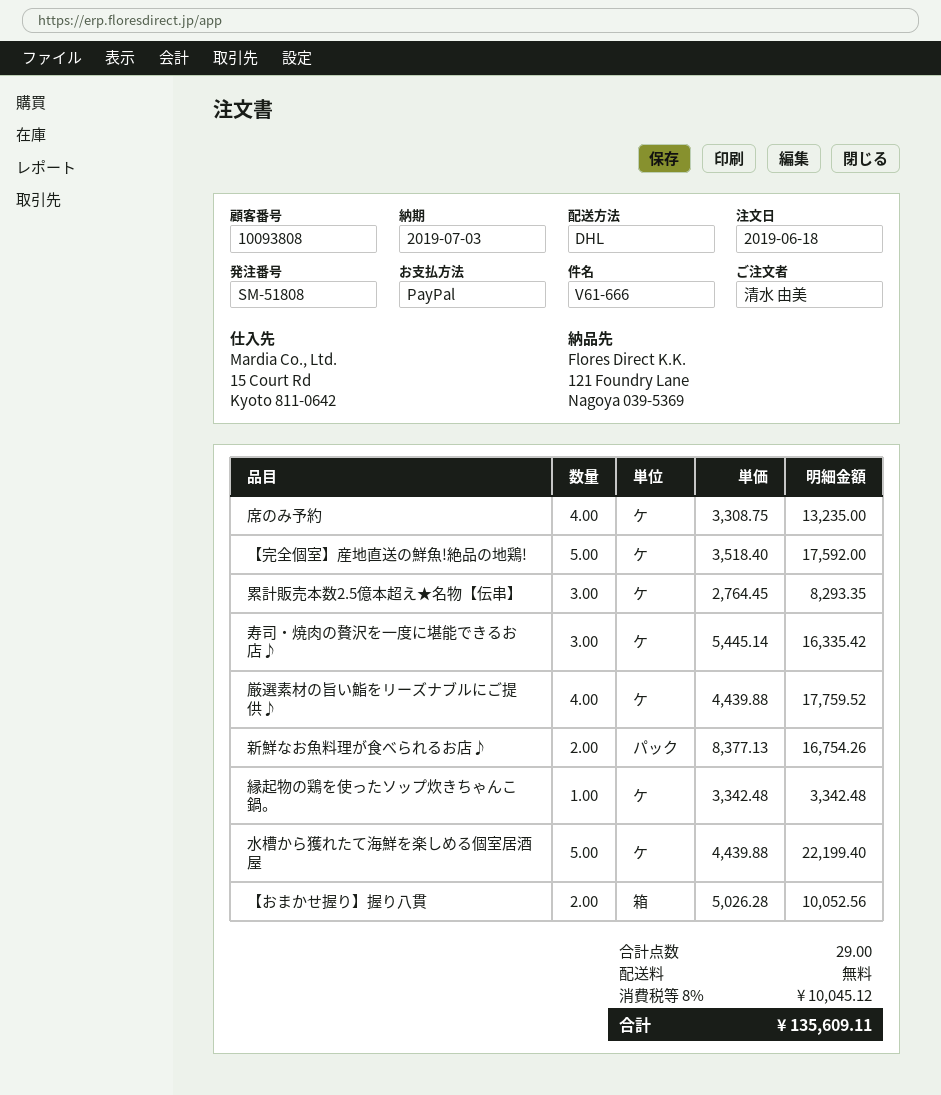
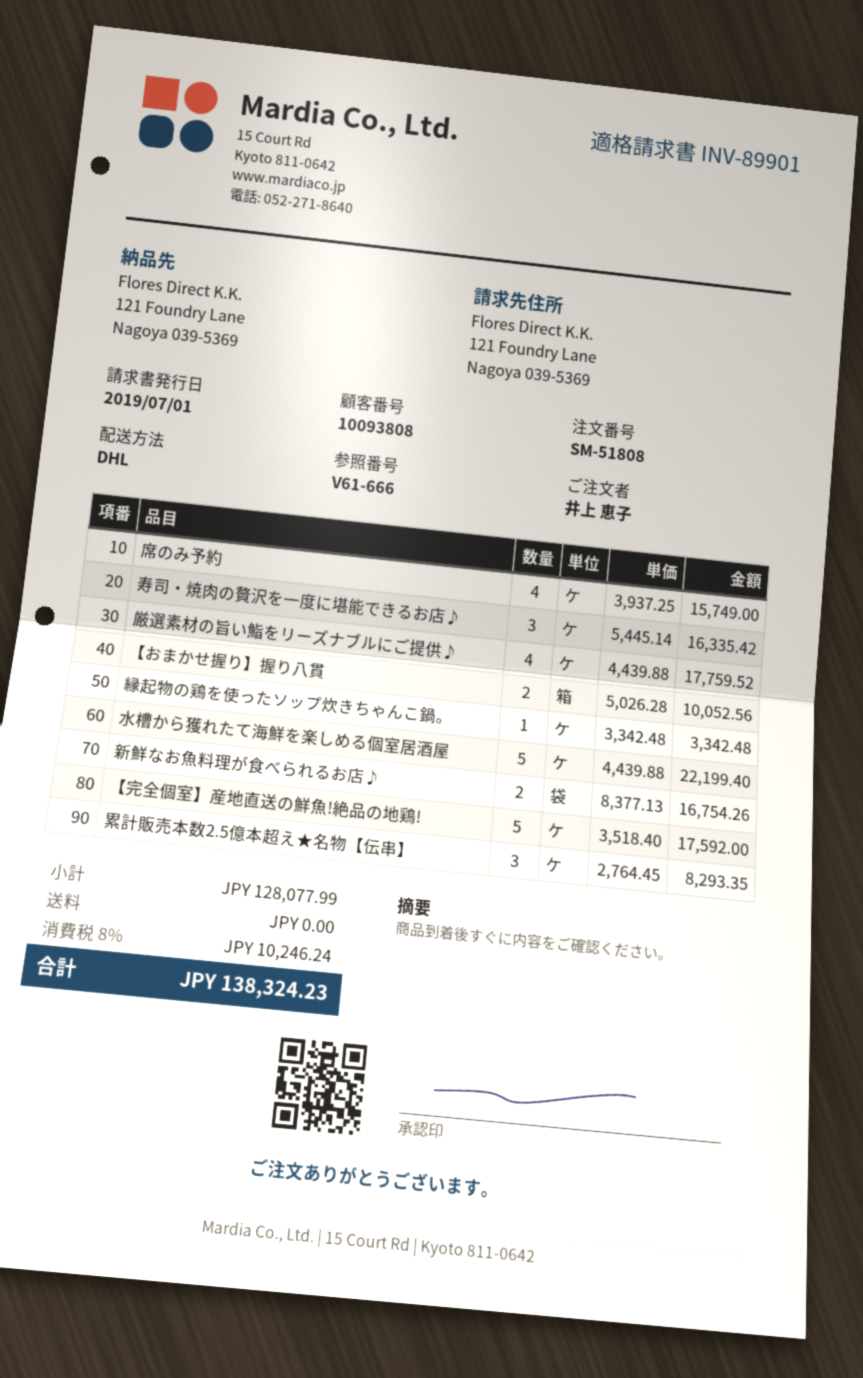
ordered by: 清水 由美 -> 井上 恵子
席のみ予約: 4 x 3308.75 = 13235.00 -> 4 x 3937.25 = 15749.00
tax: 8% = 10045.12 -> 8% = 10246.24
total: 135609.11 -> 138324.23

